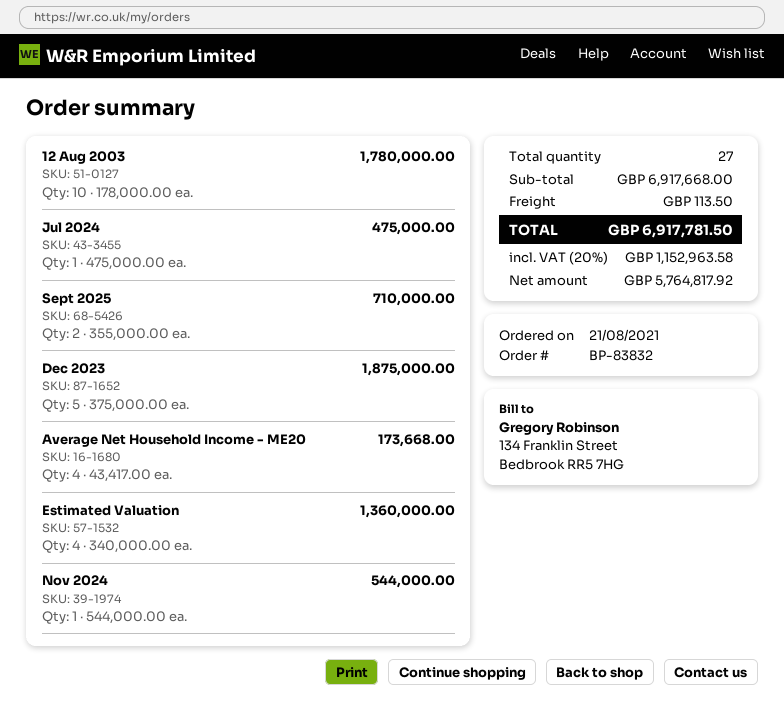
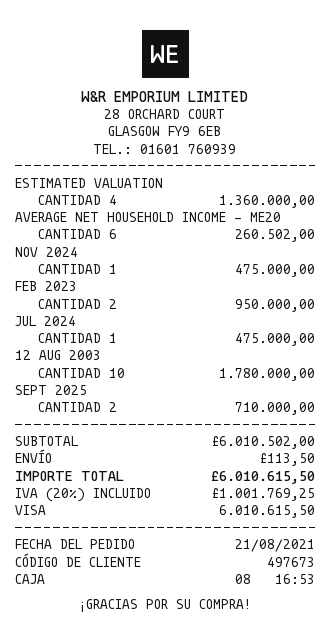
Dec 2023: 5 for 1875000.00 -> none
Average Net Household Income - ME20: 4 for 173668.00 -> 6 for 260502.00
Nov 2024: 1 for 544000.00 -> 1 for 475000.00
FEB 2023: none -> 2 for 950000.00
subtotal: 6917668.00 -> 6010502.00
tax: 20% = 1152963.58 -> 20% = 1001769.25
total: 6917781.50 -> 6010615.50

